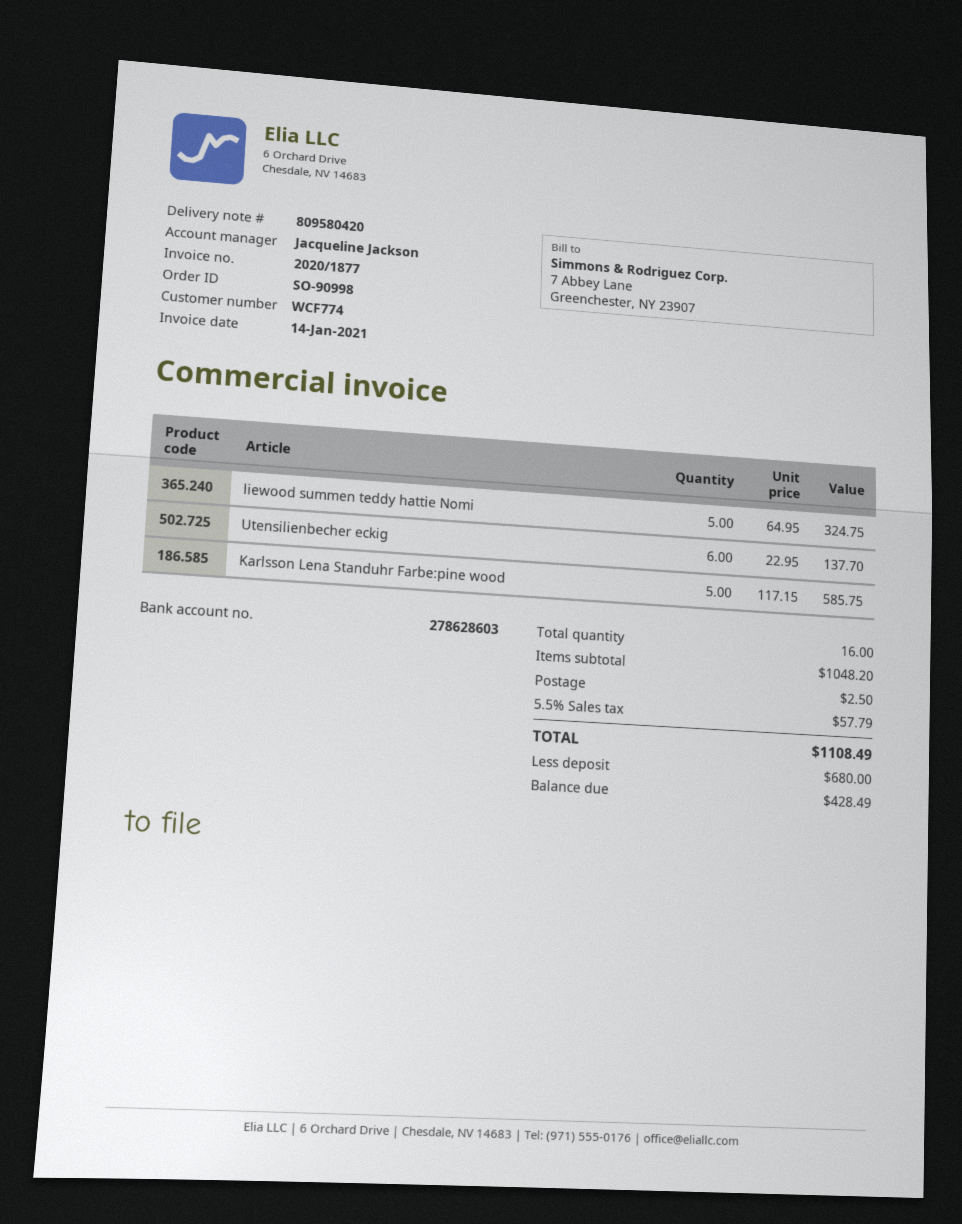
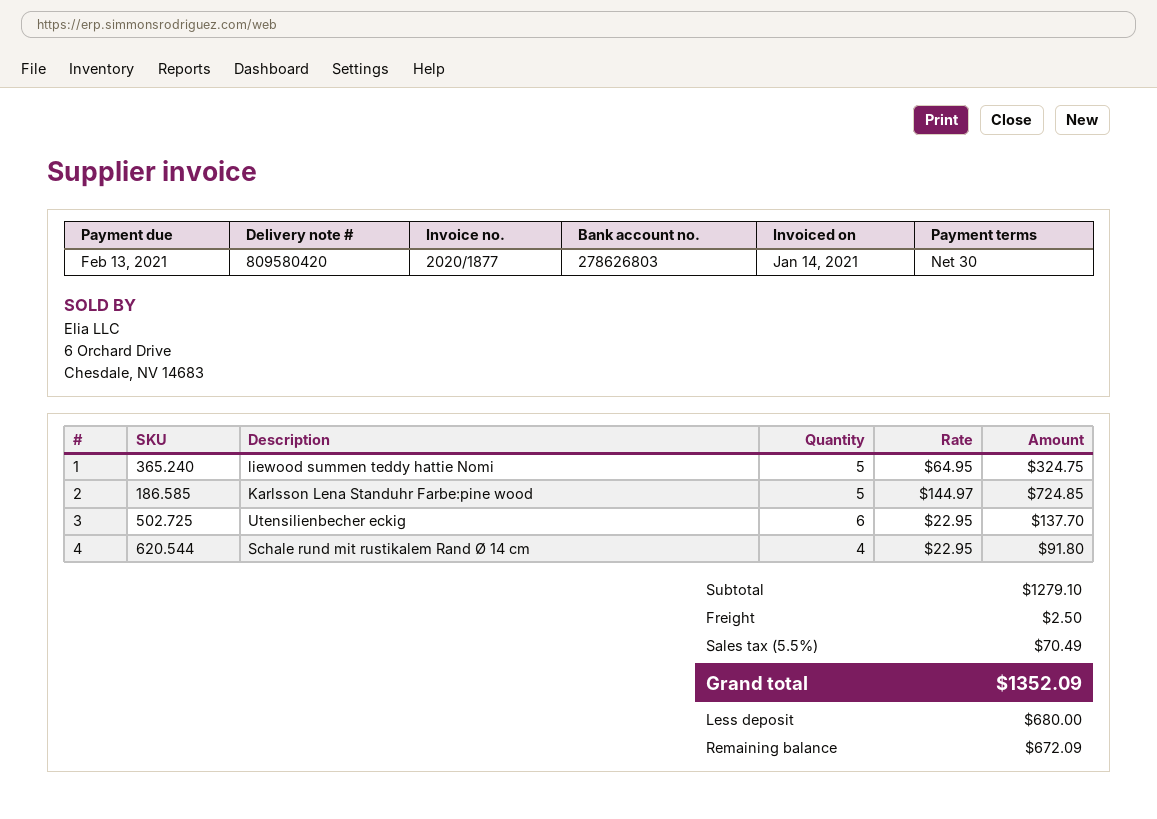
bank account: 278628603 -> 278626803
Karlsson Lena Standuhr Farbe:pine wood: 5 x 117.15 = 585.75 -> 5 x 144.97 = 724.85
Schale rund mit rustikalem Rand Ø 14 cm: none -> 4 x 22.95 = 91.80
subtotal: 1048.20 -> 1279.10
tax: 5.5% = 57.79 -> 5.5% = 70.49
total: 1108.49 -> 1352.09
balance: 428.49 -> 672.09

